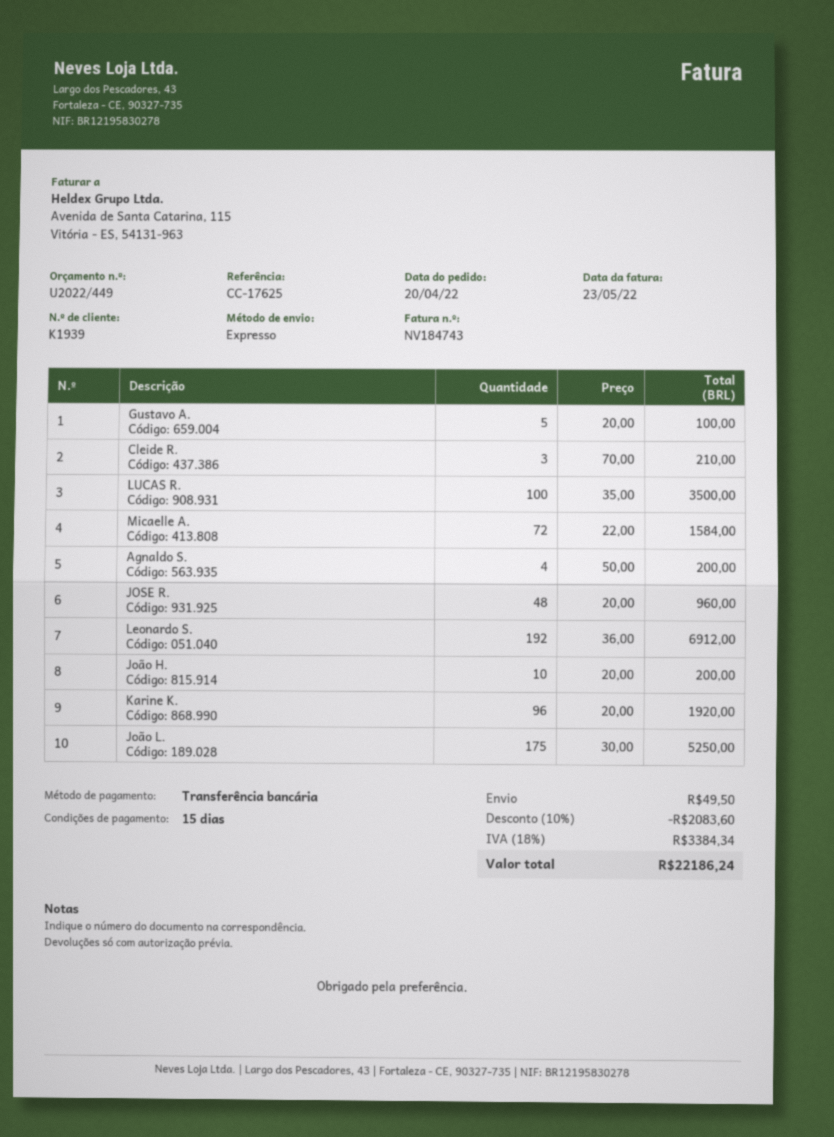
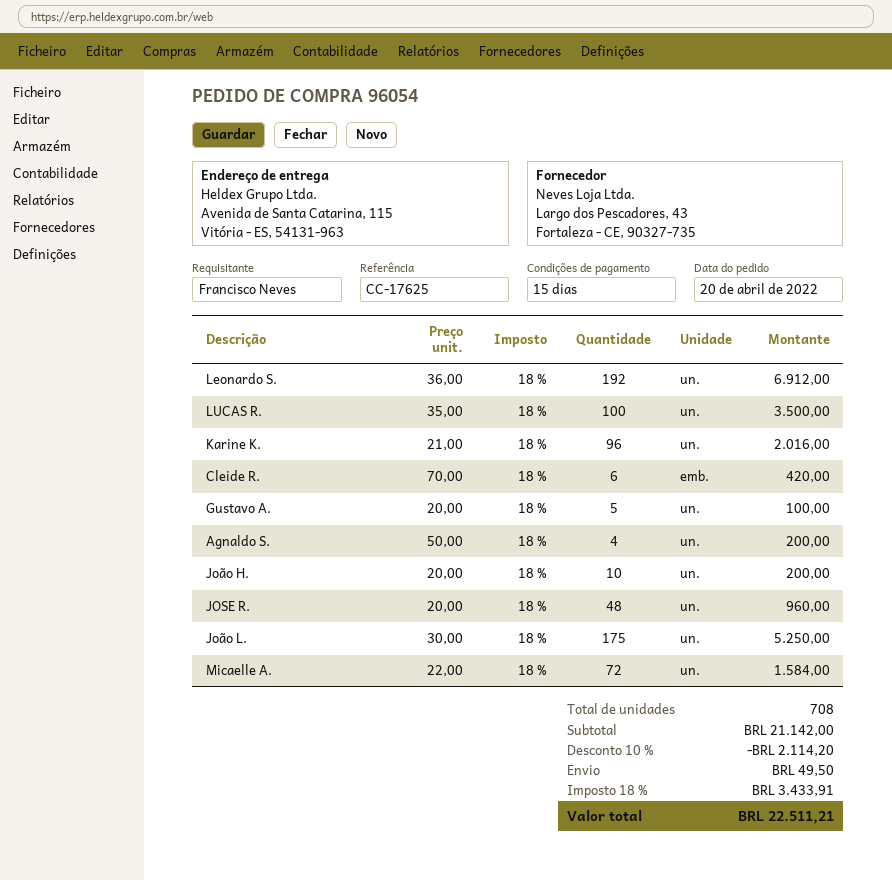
Cleide R.: 3 x 70.00 = 210.00 -> 6 x 70.00 = 420.00
Karine K.: 96 x 20.00 = 1920.00 -> 96 x 21.00 = 2016.00
discount: 10% = 2083.60 -> 10% = 2114.20
tax: 18% = 3384.34 -> 18% = 3433.91
total: 22186.24 -> 22511.21

